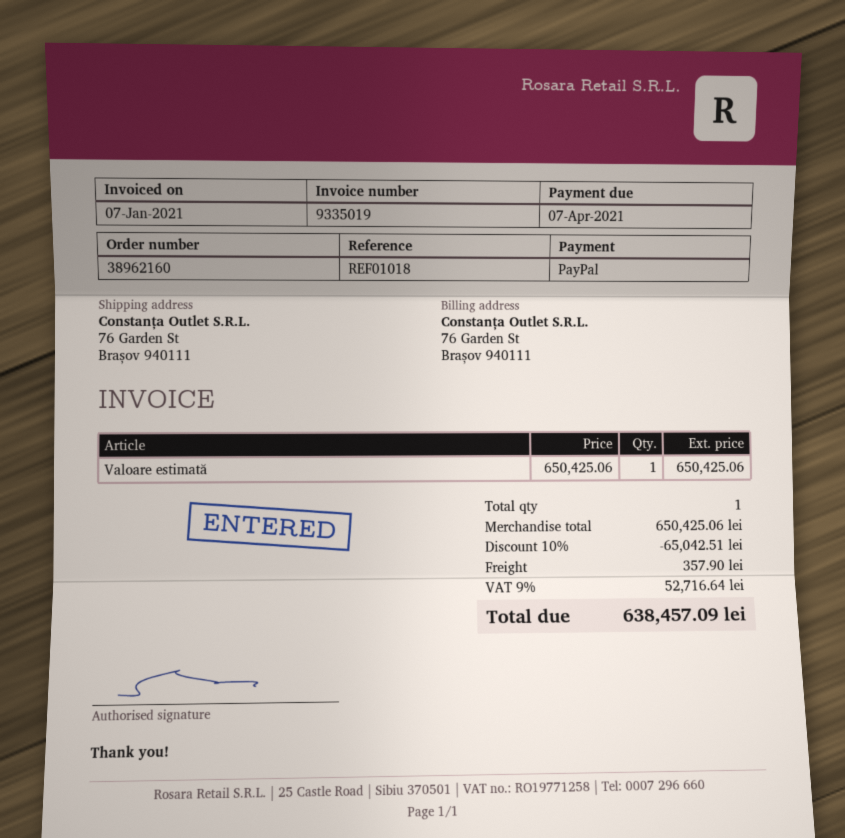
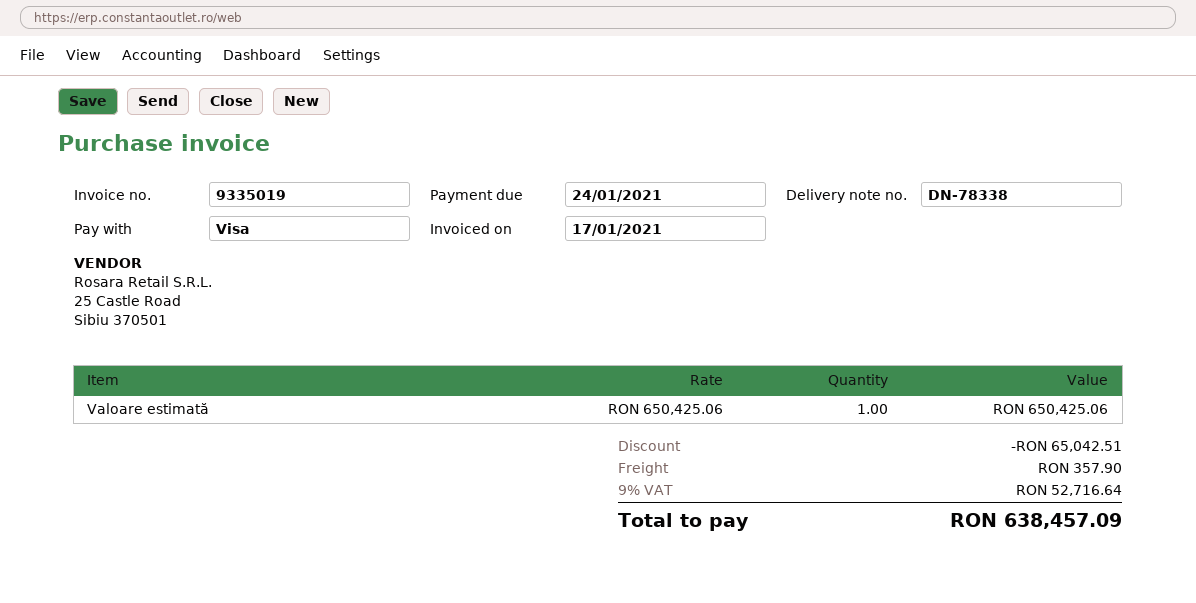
invoice date: 2021-01-07 -> 2021-01-17
due date: 2021-04-07 -> 2021-01-24
payment method: PayPal -> Visa

